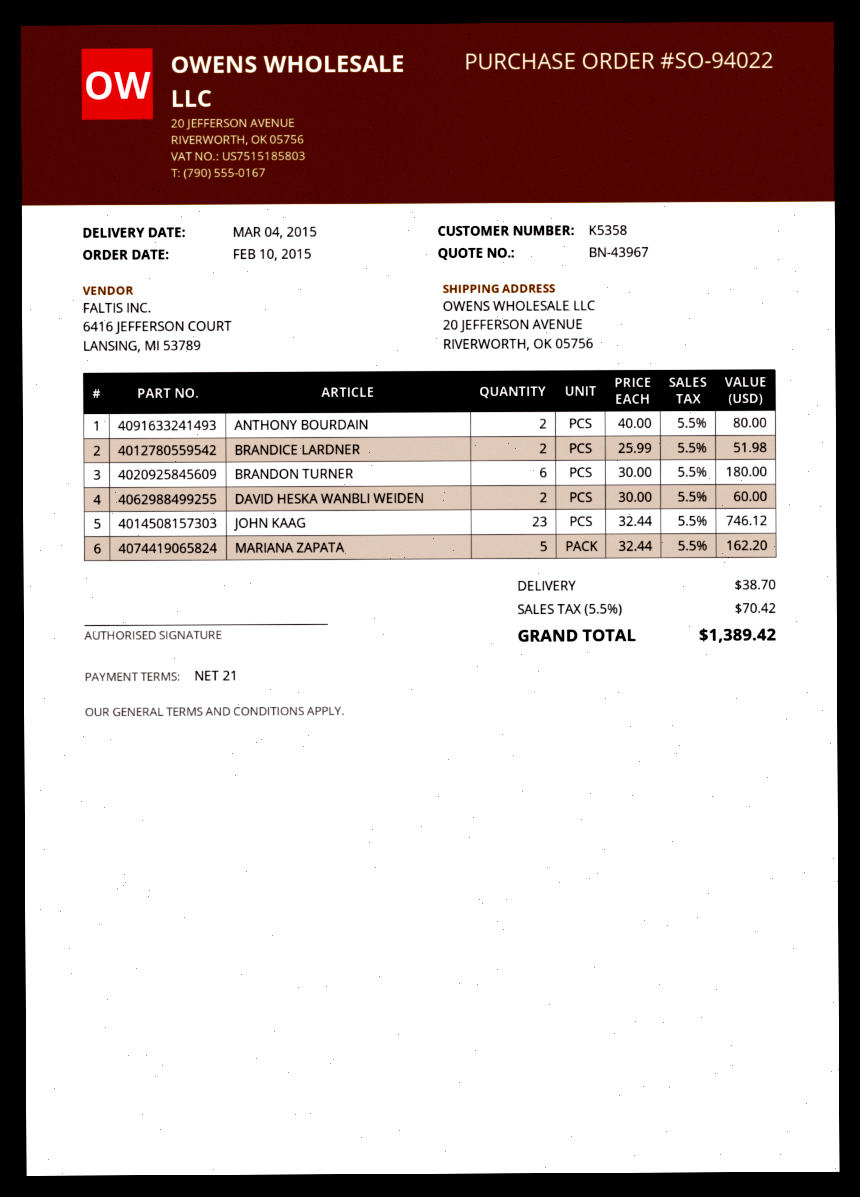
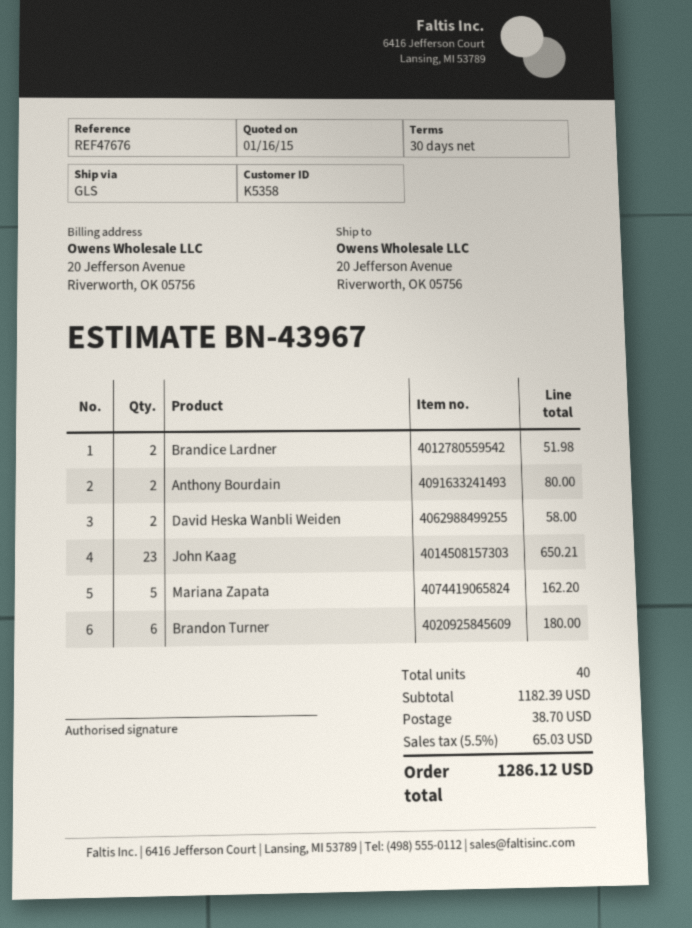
payment terms: 21 days -> 30 days
DAVID HESKA WANBLI WEIDEN: 2 for 60.00 -> 2 for 58.00
JOHN KAAG: 23 for 746.12 -> 23 for 650.21
tax: 5.5% = 70.42 -> 5.5% = 65.03
total: 1389.42 -> 1286.12

